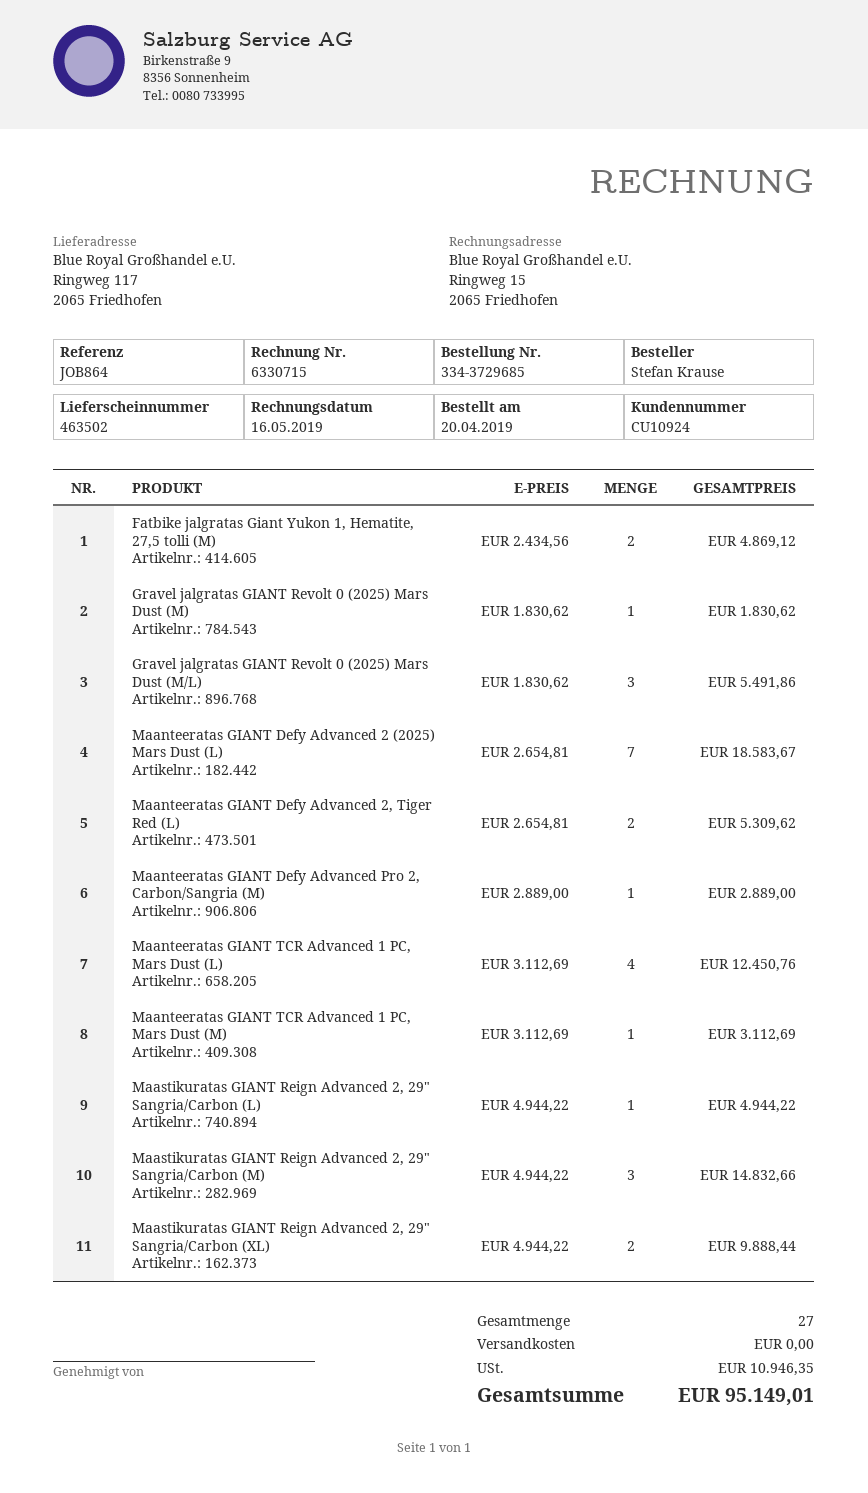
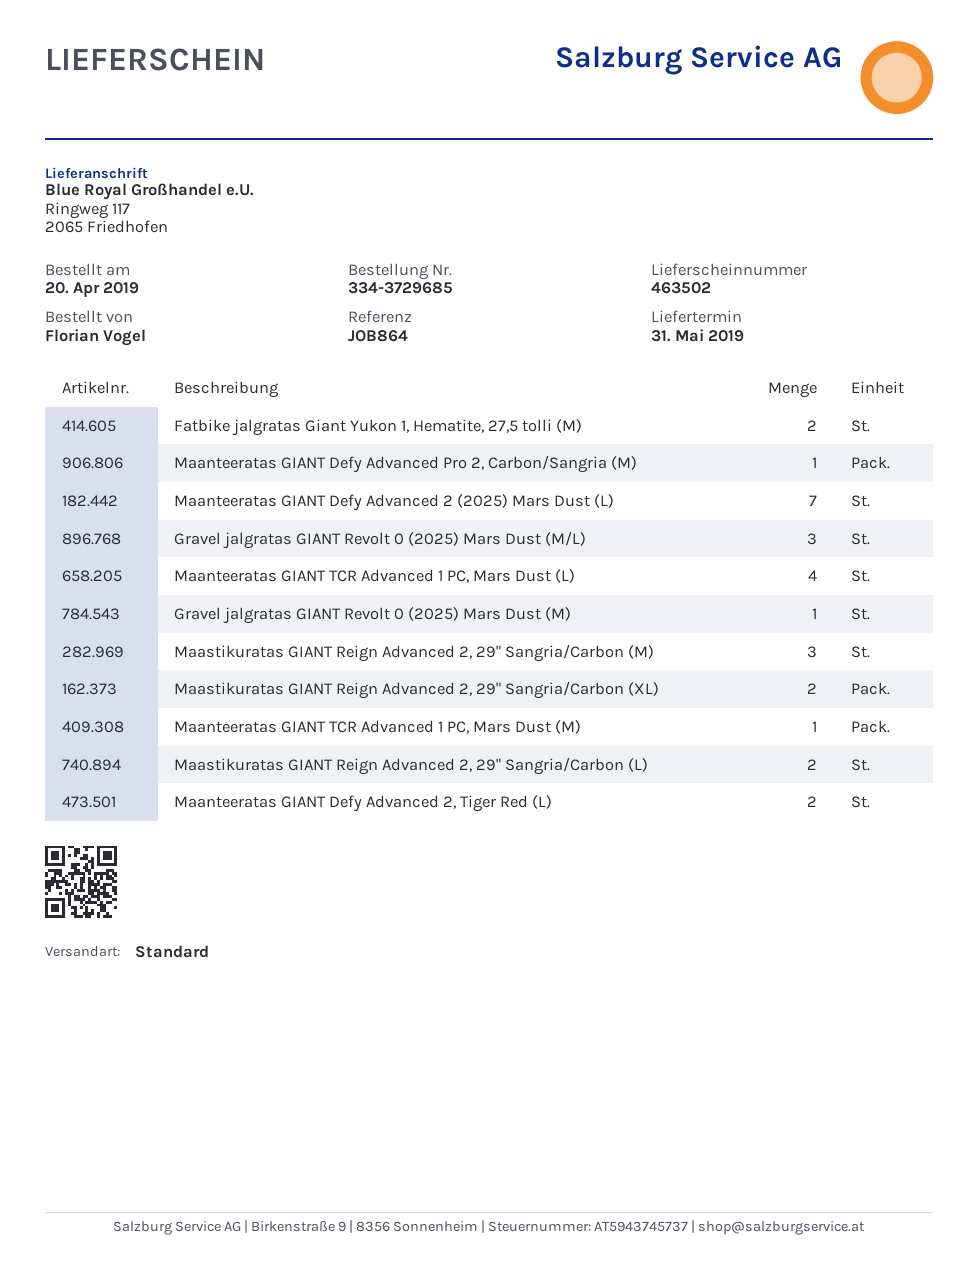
ordered by: Stefan Krause -> Florian Vogel
Maastikuratas GIANT Reign Advanced 2, 29" Sangria/Carbon (L): 1 -> 2

